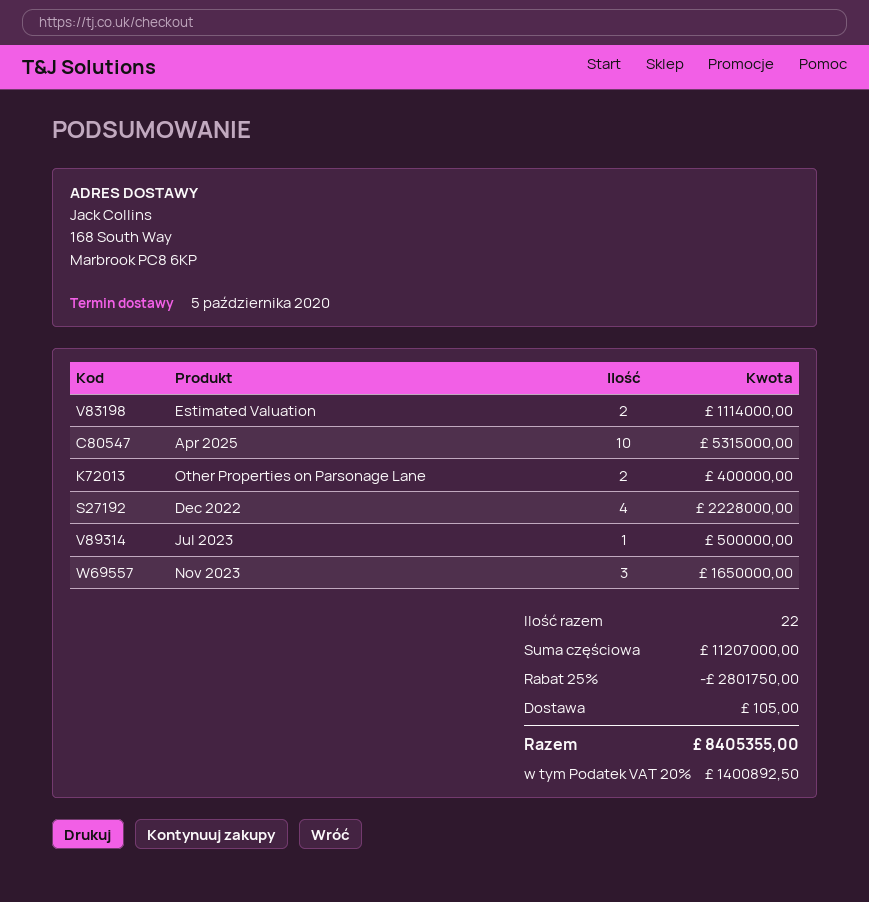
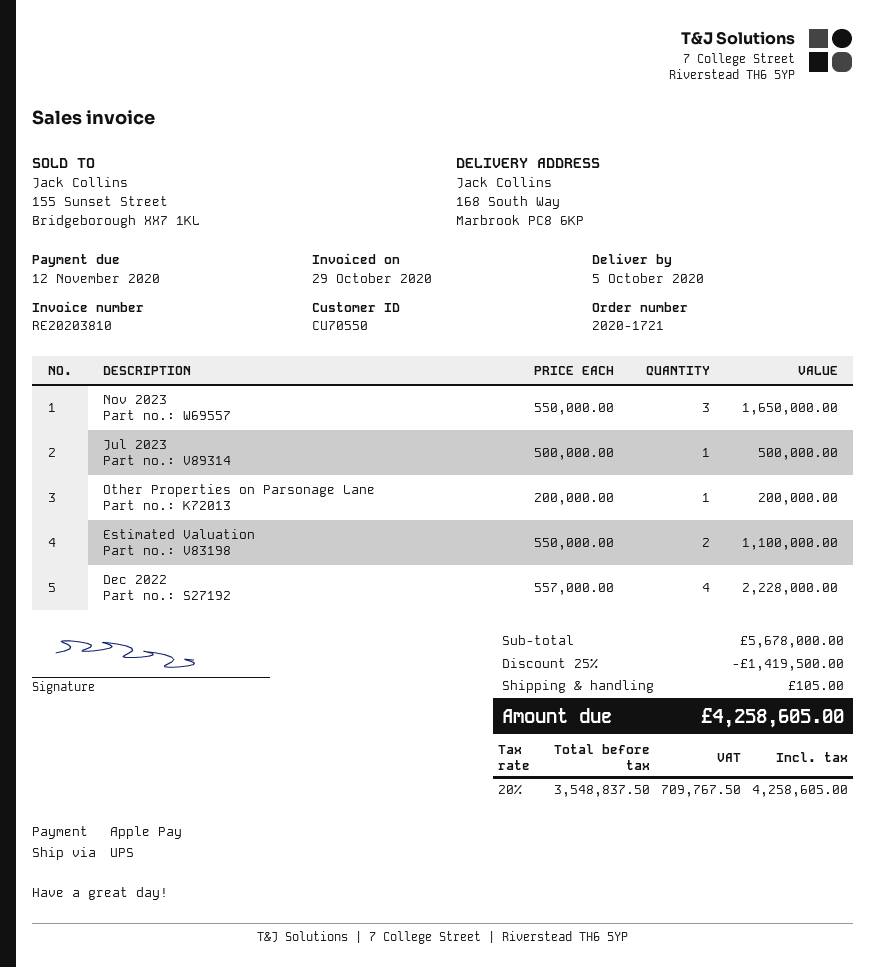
Estimated Valuation: 2 for 1114000.00 -> 2 for 1100000.00
Apr 2025: 10 for 5315000.00 -> none
Other Properties on Parsonage Lane: 2 for 400000.00 -> 1 for 200000.00
subtotal: 11207000.00 -> 5678000.00
discount: 25% = 2801750.00 -> 25% = 1419500.00
tax: 20% = 1400892.50 -> 20% = 709767.50
total: 8405355.00 -> 4258605.00

